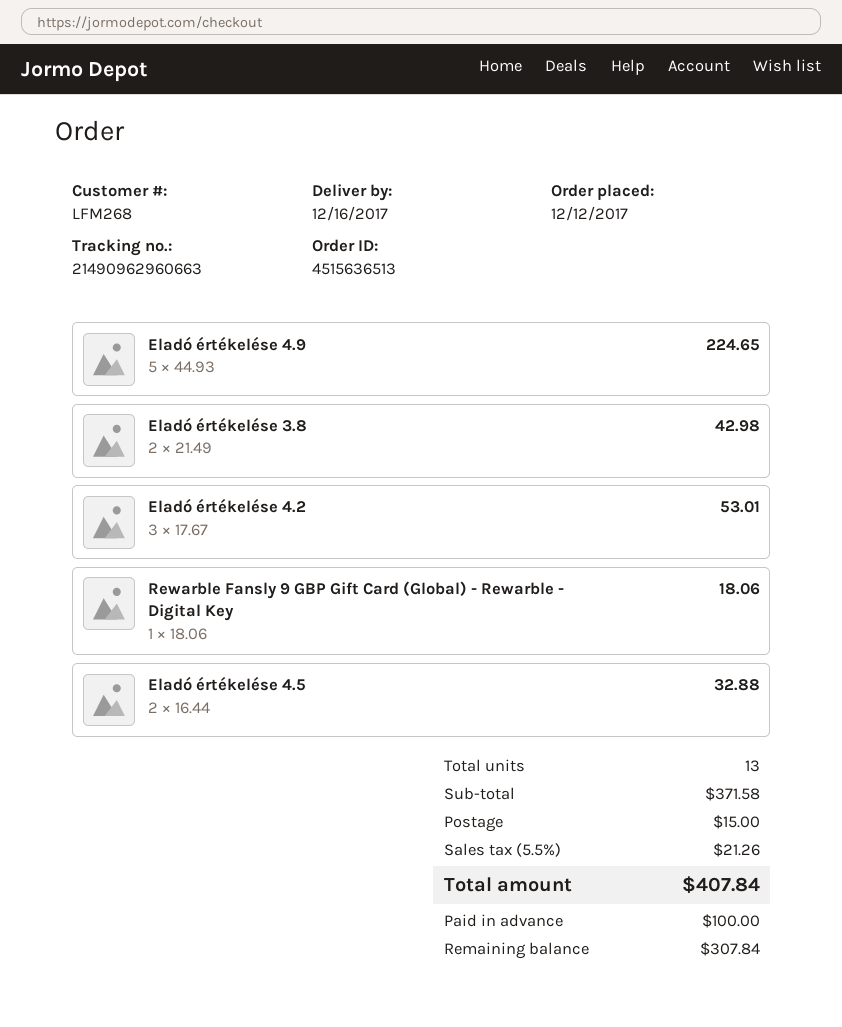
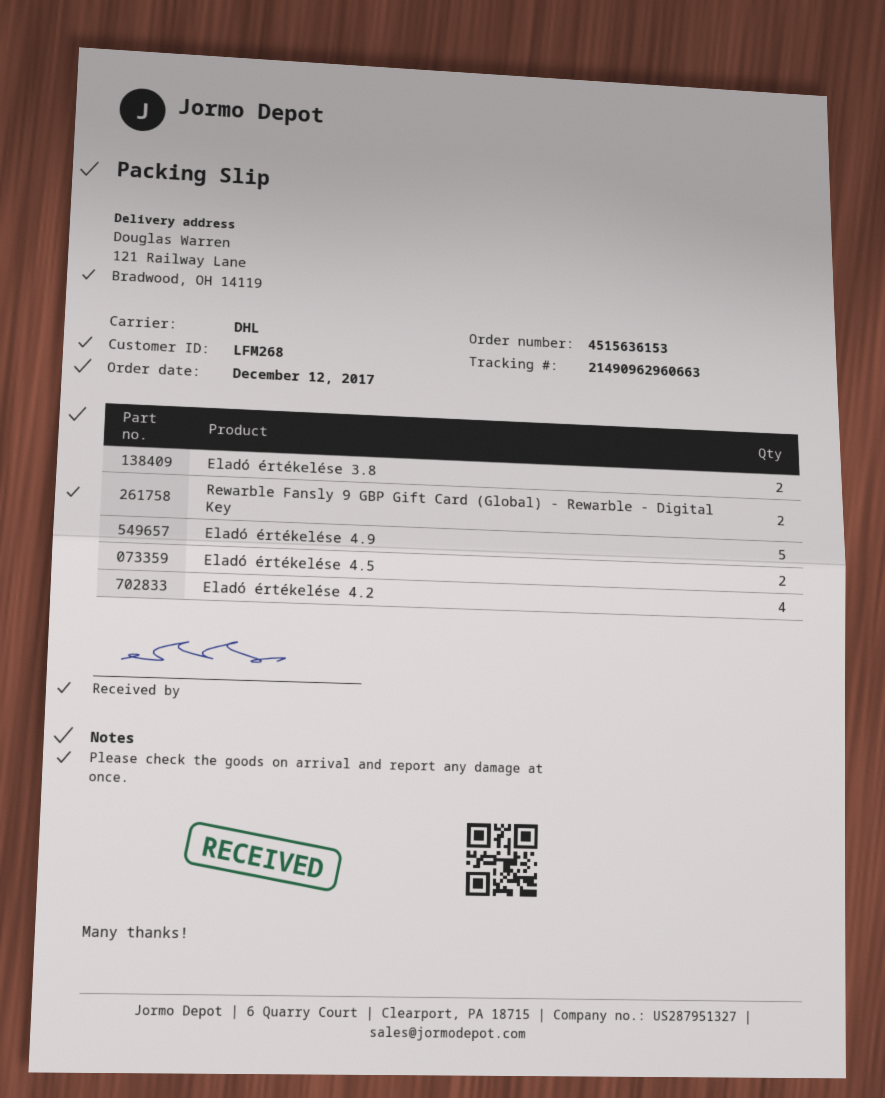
order number: 4515636513 -> 4515636153
Eladó értékelése 4.2: 3 -> 4
Rewarble Fansly 9 GBP Gift Card (Global) - Rewarble - Digital Key: 1 -> 2

